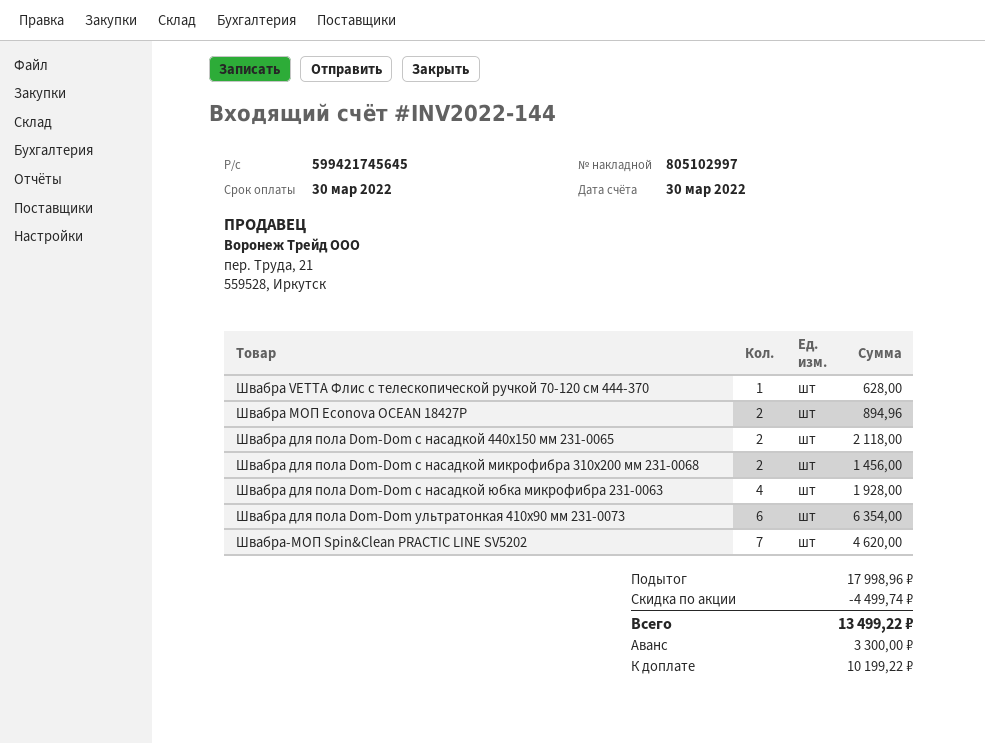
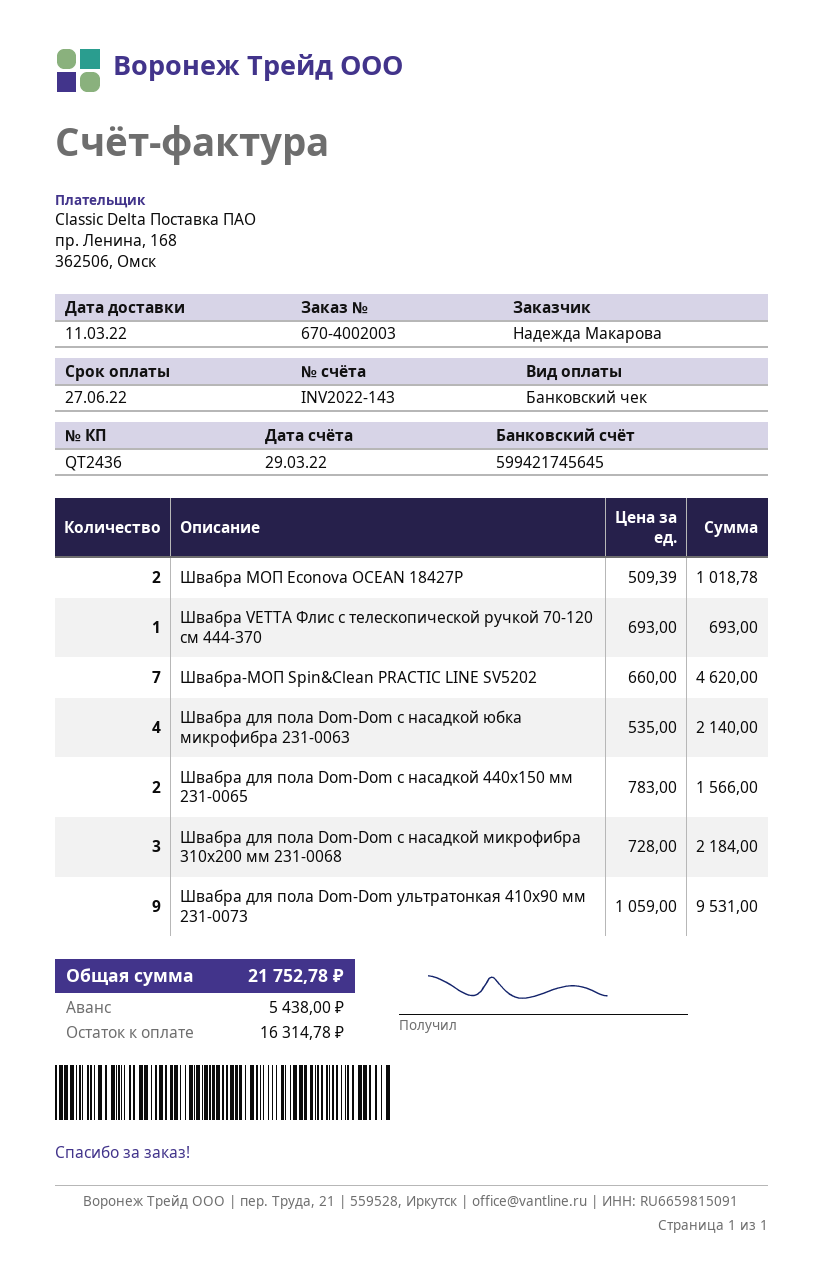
invoice number: INV2022-144 -> INV2022-143
invoice date: 2022-03-30 -> 2022-03-29
due date: 2022-03-30 -> 2022-06-27
Швабра VETTA Флис с телескопической ручкой 70-120 см 444-370: 1 for 628.00 -> 1 for 693.00
Швабра МОП Econova OCEAN 18427P: 2 for 894.96 -> 2 for 1018.78
Швабра для пола Dom-Dom с насадкой 440х150 мм 231-0065: 2 for 2118.00 -> 2 for 1566.00
Швабра для пола Dom-Dom с насадкой микрофибра 310х200 мм 231-0068: 2 for 1456.00 -> 3 for 2184.00
Швабра для пола Dom-Dom с насадкой юбка микрофибра 231-0063: 4 for 1928.00 -> 4 for 2140.00
Швабра для пола Dom-Dom ультратонкая 410х90 мм 231-0073: 6 for 6354.00 -> 9 for 9531.00
discount: 4499.74 -> none
total: 13499.22 -> 21752.78
deposit: 3300.00 -> 5438.00
balance: 10199.22 -> 16314.78

